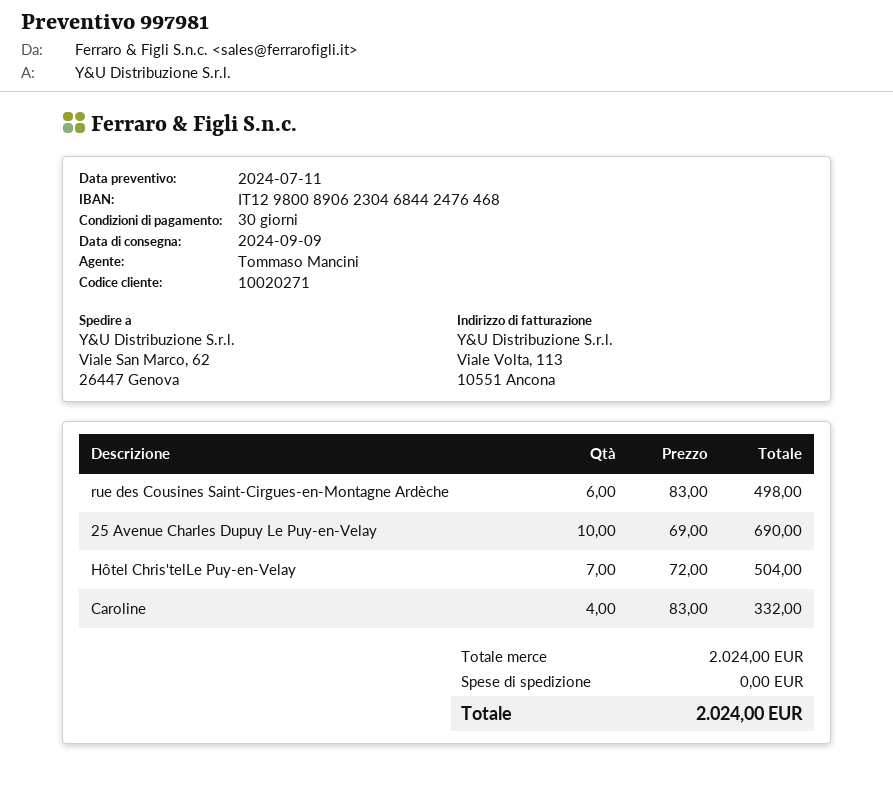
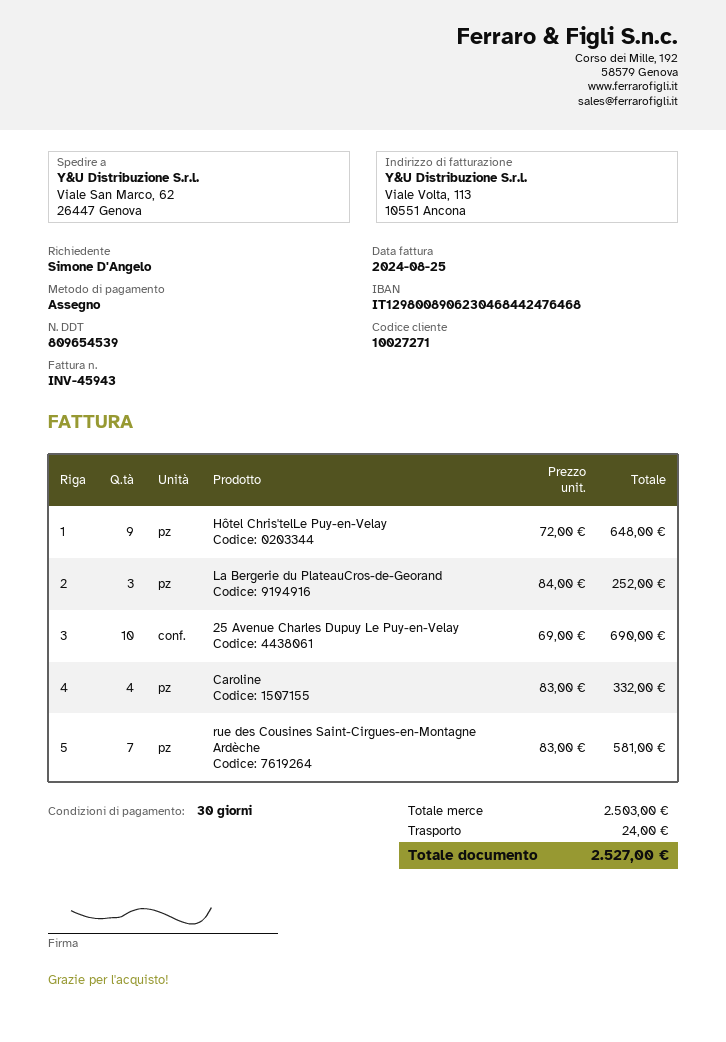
customer number: 10020271 -> 10027271
rue des Cousines Saint-Cirgues-en-Montagne Ardèche: 6 x 83.00 = 498.00 -> 7 x 83.00 = 581.00
Hôtel Chris'telLe Puy-en-Velay: 7 x 72.00 = 504.00 -> 9 x 72.00 = 648.00
La Bergerie du PlateauCros-de-Georand: none -> 3 x 84.00 = 252.00
subtotal: 2024.00 -> 2503.00
shipping: 0.00 -> 24.00
total: 2024.00 -> 2527.00

